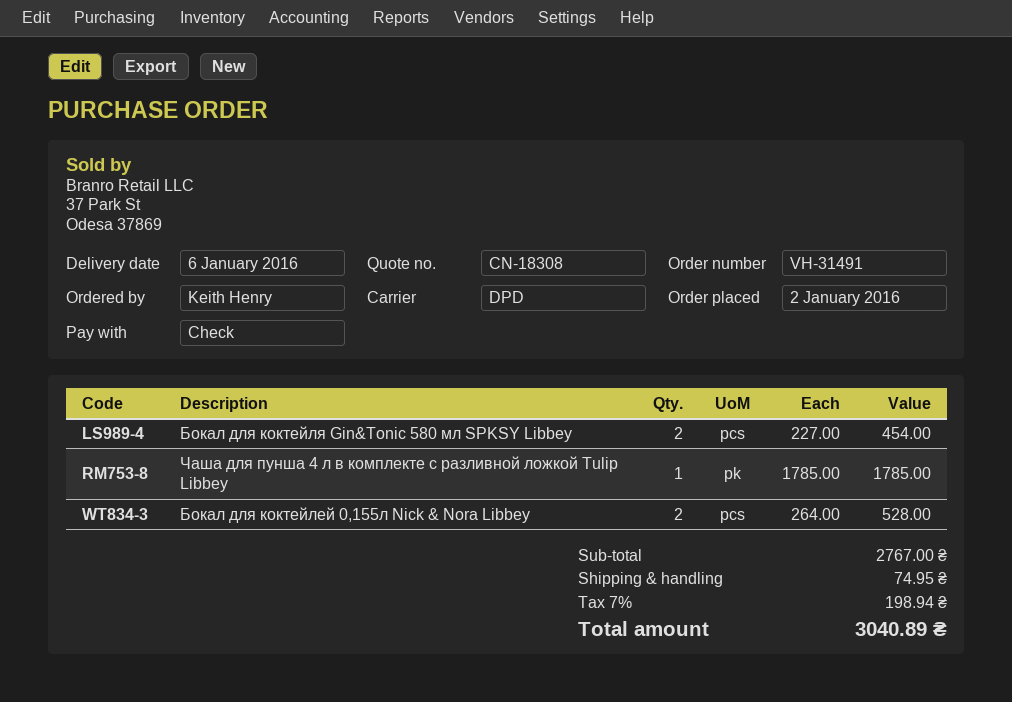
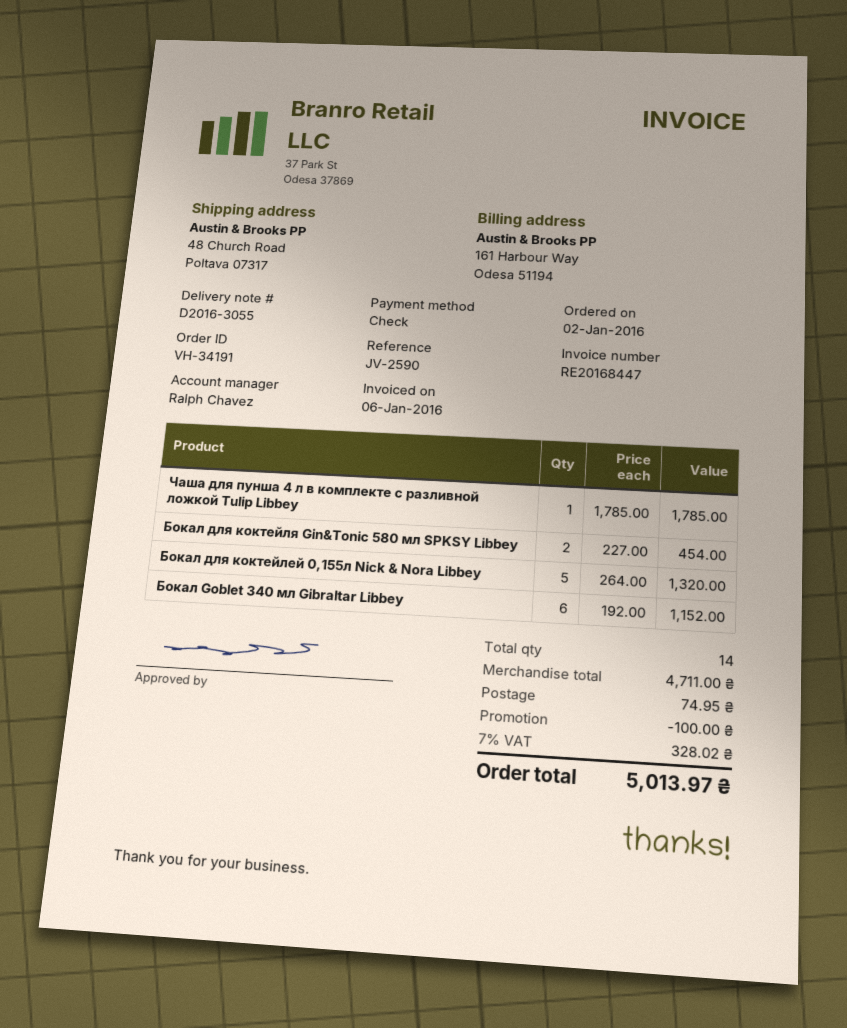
order number: VH-31491 -> VH-34191
Бокал для коктейлей 0,155л Nick & Nora Libbey: 2 x 264.00 = 528.00 -> 5 x 264.00 = 1320.00
Бокал Goblet 340 мл Gibraltar Libbey: none -> 6 x 192.00 = 1152.00
subtotal: 2767.00 -> 4711.00
discount: none -> 100.00
tax: 7% = 198.94 -> 7% = 328.02
total: 3040.89 -> 5013.97

